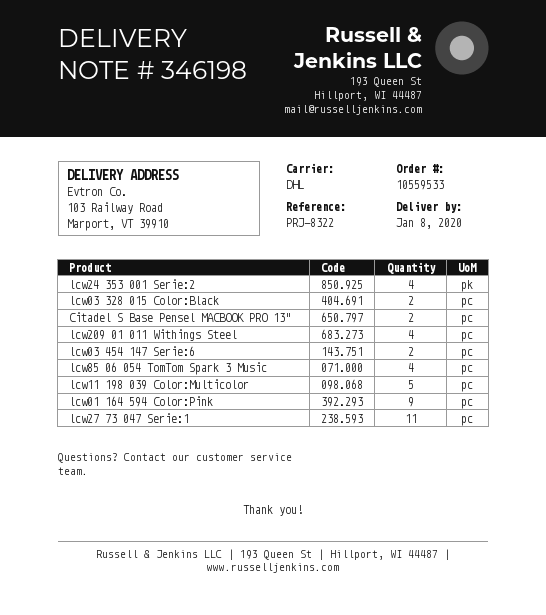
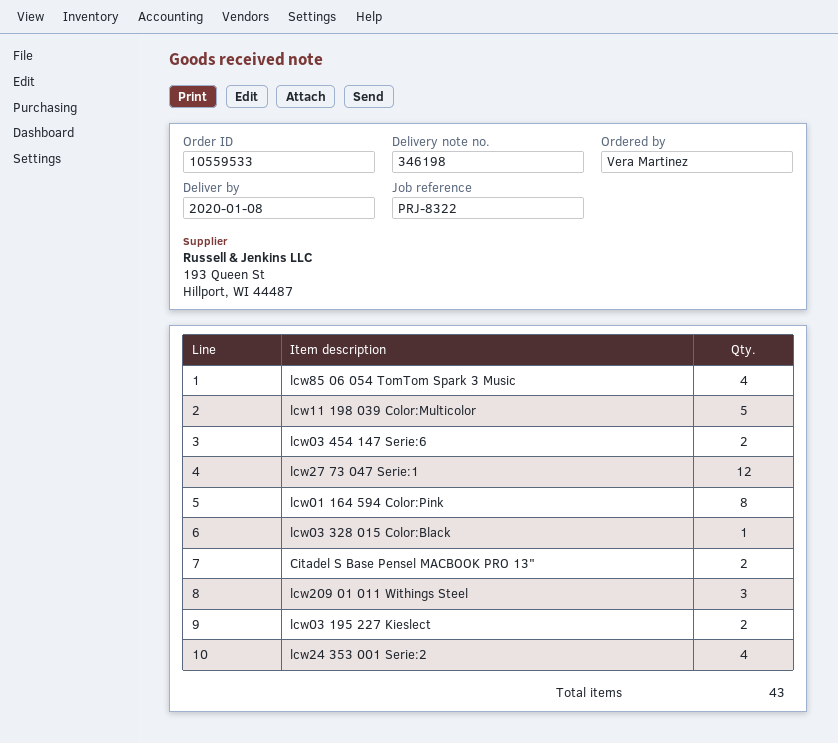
lcw03 328 015 Color:Black: 2 -> 1
lcw209 01 011 Withings Steel: 4 -> 3
lcw01 164 594 Color:Pink: 9 -> 8
lcw27 73 047 Serie:1: 11 -> 12
lcw03 195 227 Kieslect: none -> 2

